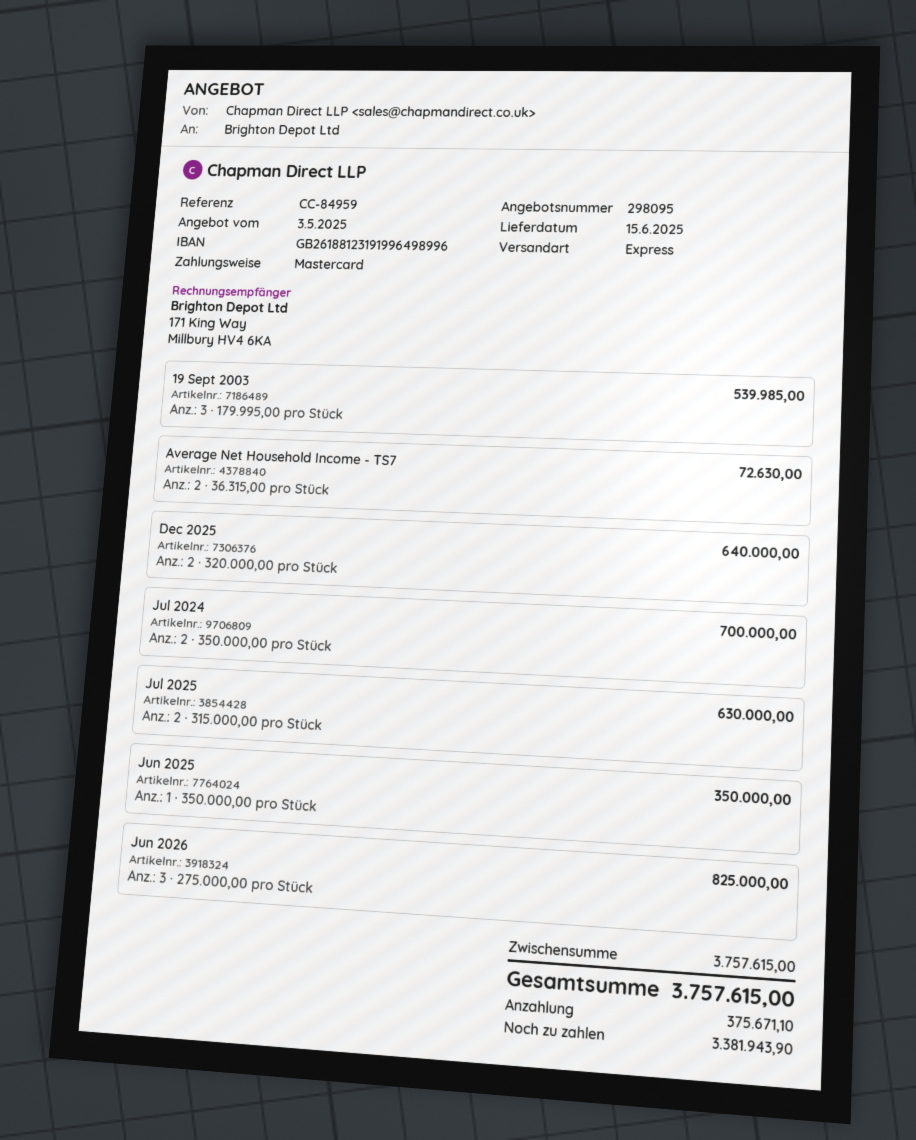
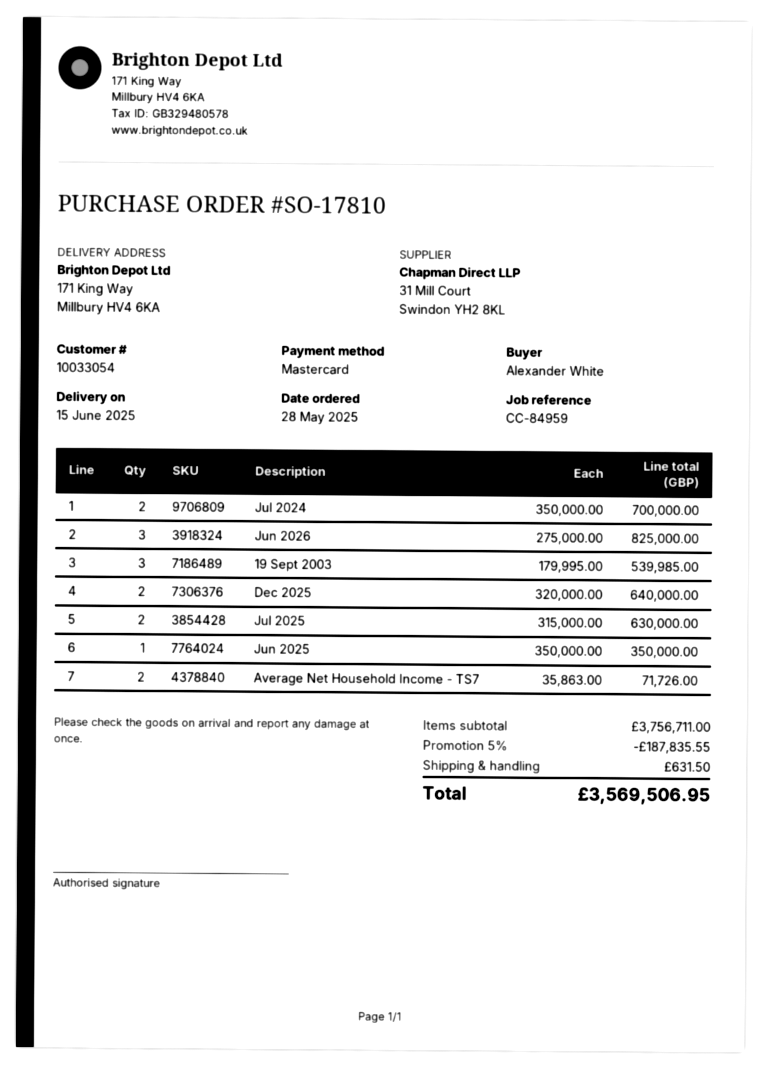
Average Net Household Income - TS7: 2 x 36315.00 = 72630.00 -> 2 x 35863.00 = 71726.00
subtotal: 3757615.00 -> 3756711.00
discount: none -> 5% = 187835.55
shipping: none -> 631.50
total: 3757615.00 -> 3569506.95

